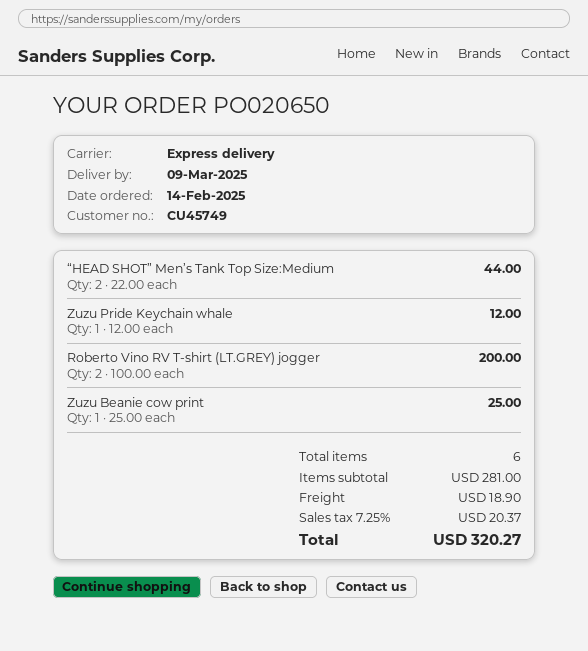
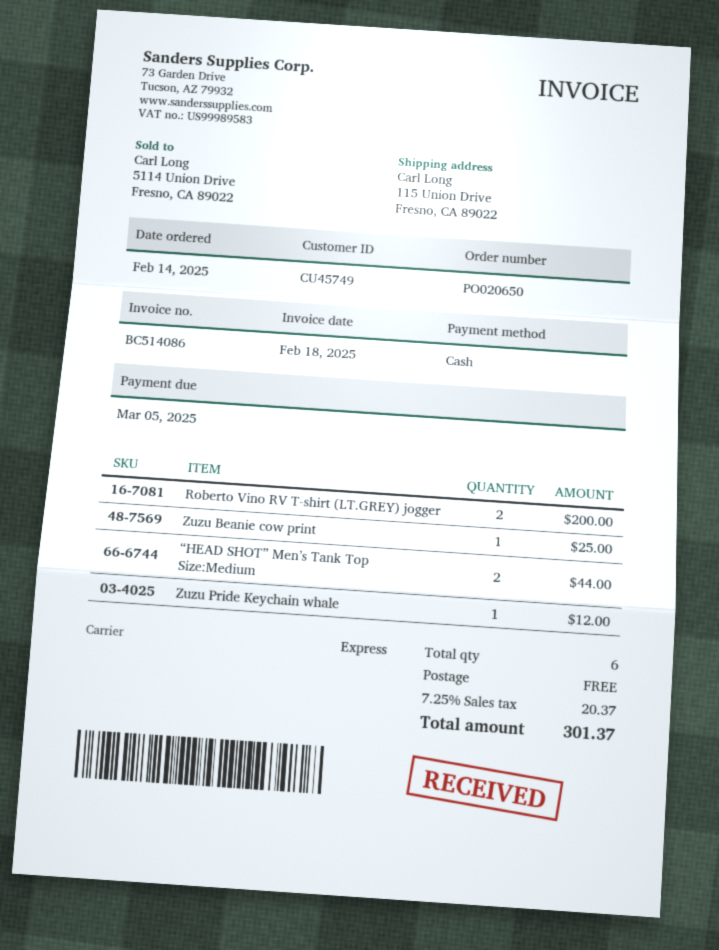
shipping: 18.90 -> 0.00
total: 320.27 -> 301.37

